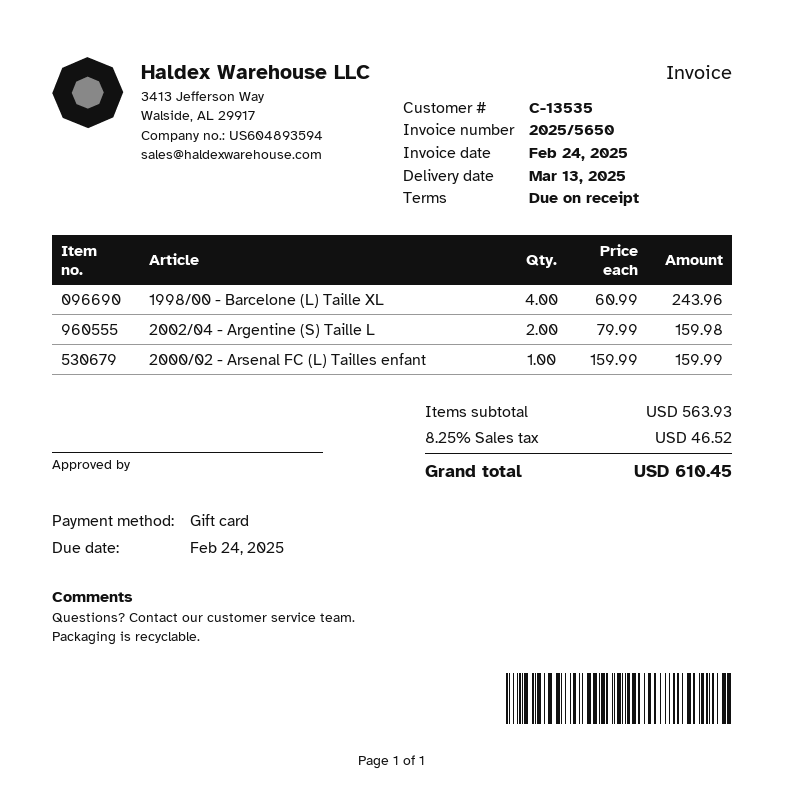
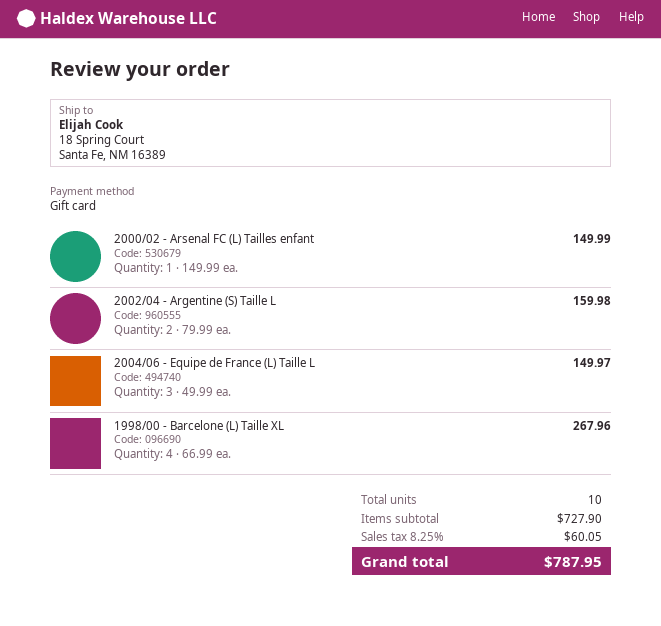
1998/00 - Barcelone (L) Taille XL: 4 x 60.99 = 243.96 -> 4 x 66.99 = 267.96
2000/02 - Arsenal FC (L) Tailles enfant: 1 x 159.99 = 159.99 -> 1 x 149.99 = 149.99
2004/06 - Equipe de France (L) Taille L: none -> 3 x 49.99 = 149.97
subtotal: 563.93 -> 727.90
tax: 8.25% = 46.52 -> 8.25% = 60.05
total: 610.45 -> 787.95

